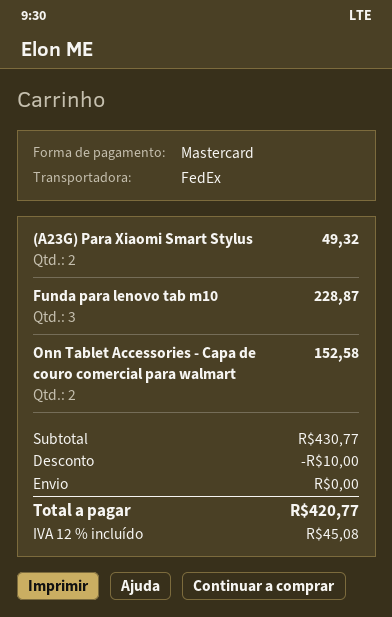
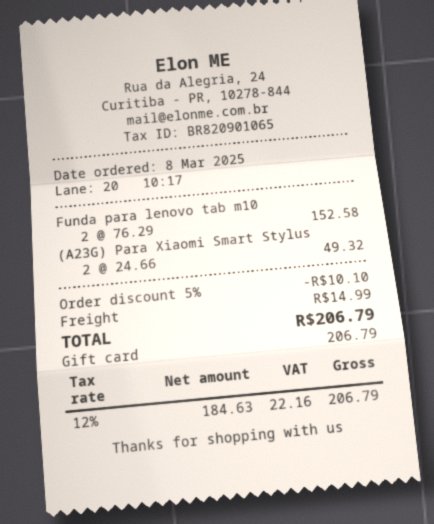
payment method: Mastercard -> gift card
Funda para lenovo tab m10: 3 for 228.87 -> 2 for 152.58
Onn Tablet Accessories - Capa de couro comercial para walmart: 2 for 152.58 -> none
discount: 10.00 -> 10.10
shipping: 0.00 -> 14.99
tax: 12% = 45.08 -> 12% = 22.16
total: 420.77 -> 206.79

